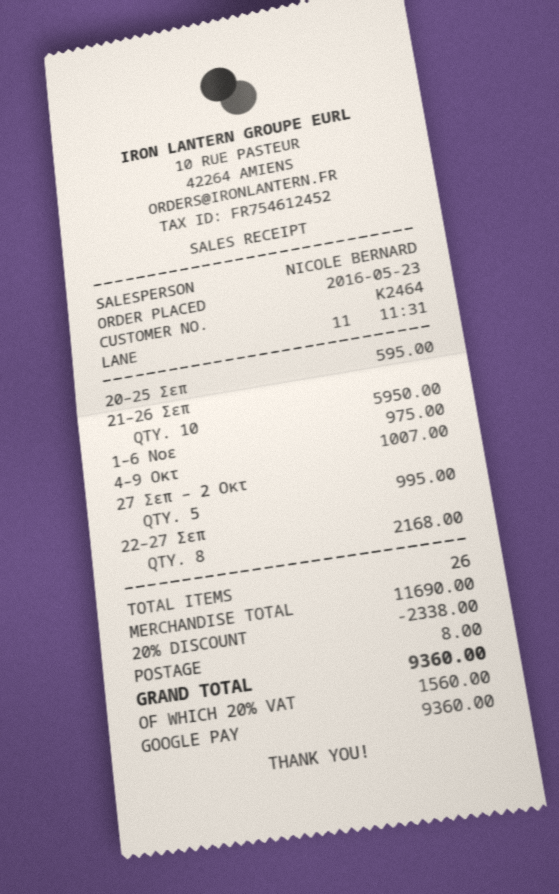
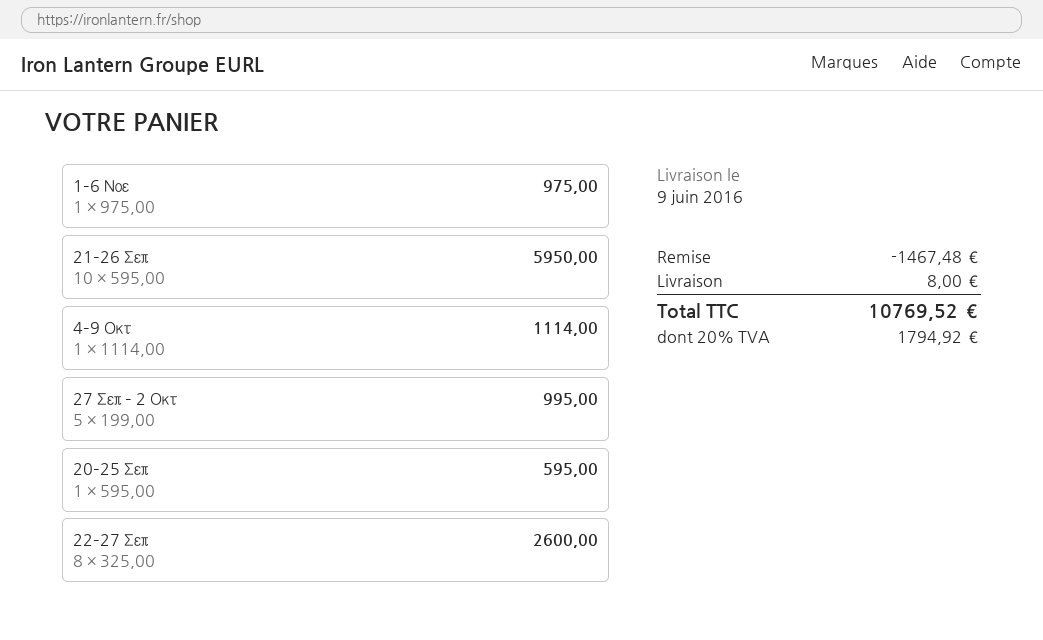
4–9 Οκτ: 1 for 1007.00 -> 1 for 1114.00
22–27 Σεπ: 8 for 2168.00 -> 8 for 2600.00
discount: 2338.00 -> 1467.48
tax: 20% = 1560.00 -> 20% = 1794.92
total: 9360.00 -> 10769.52

